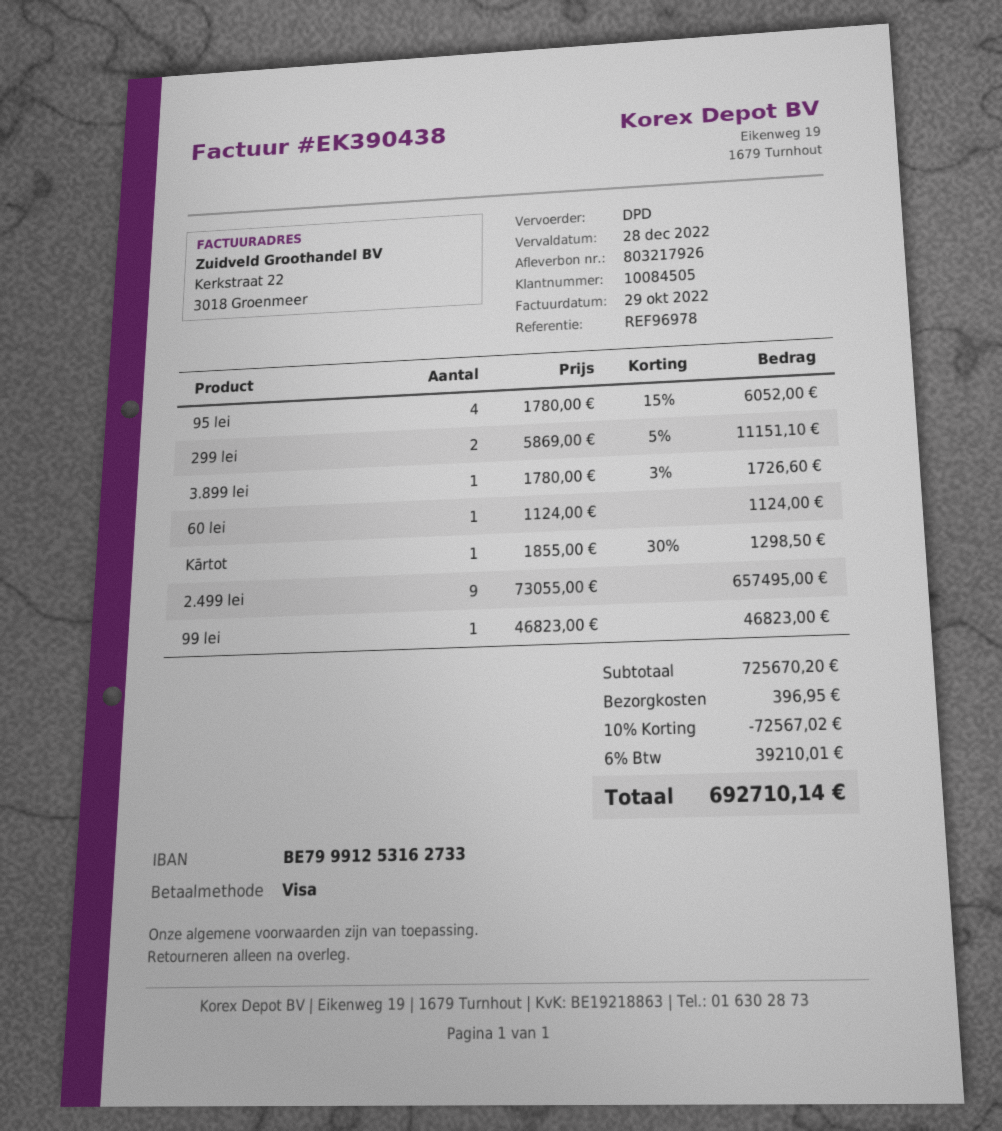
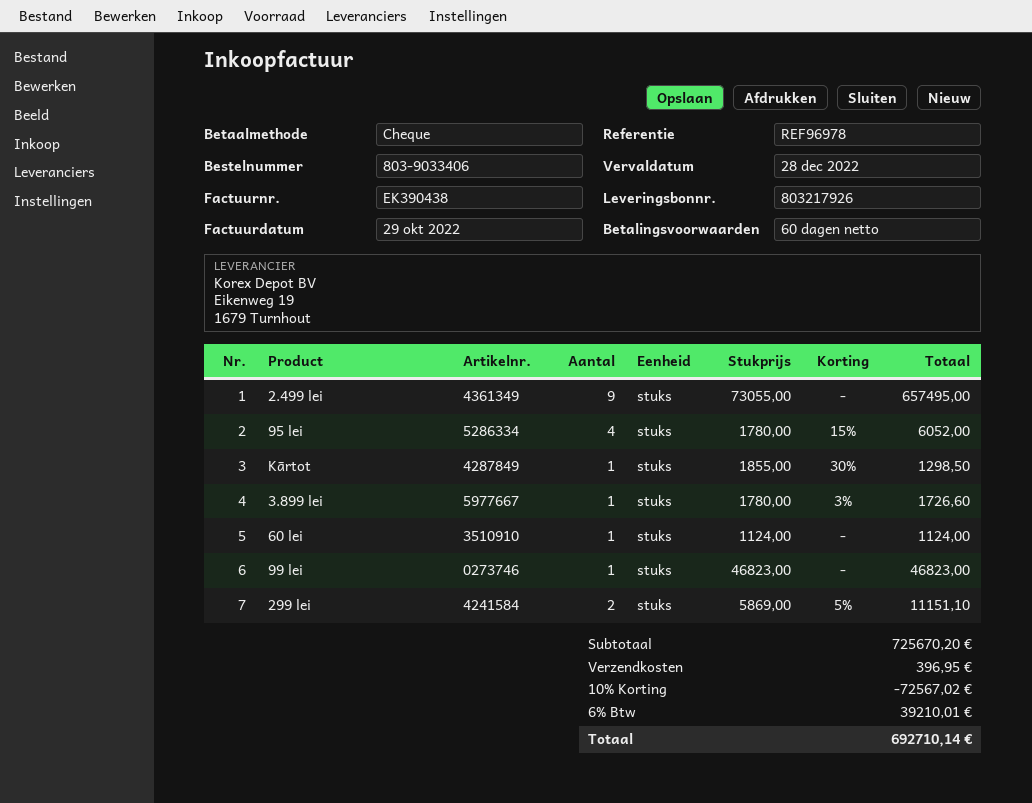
payment method: Visa -> cheque

